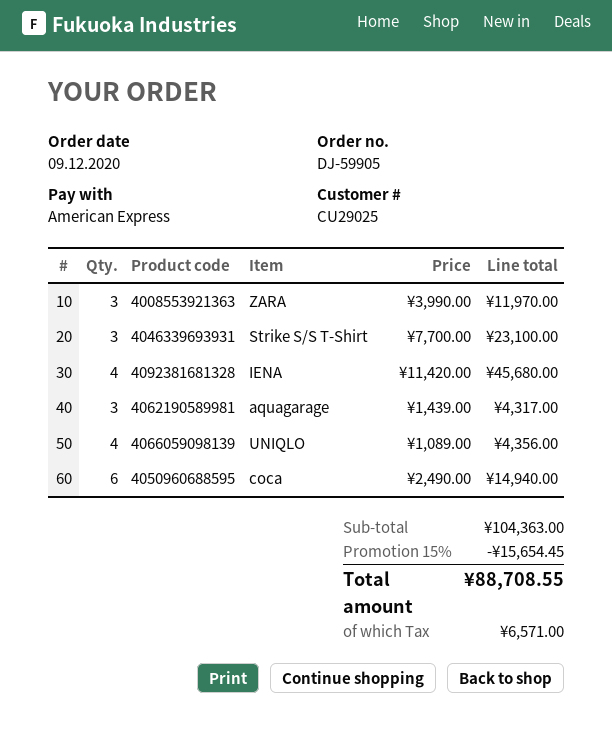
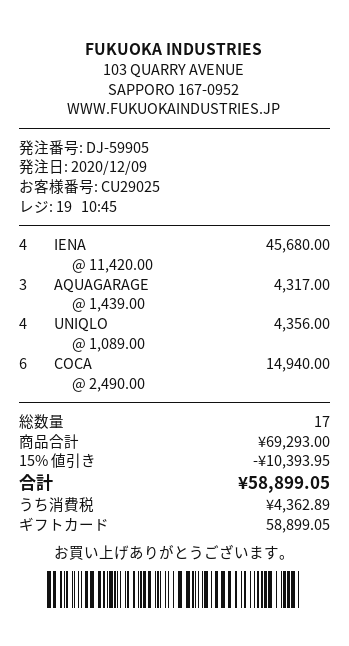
payment method: American Express -> gift card
ZARA: 3 x 3990.00 = 11970.00 -> none
Strike S/S T-Shirt: 3 x 7700.00 = 23100.00 -> none
subtotal: 104363.00 -> 69293.00
discount: 15% = 15654.45 -> 15% = 10393.95
tax: 6571.00 -> 4362.89
total: 88708.55 -> 58899.05

